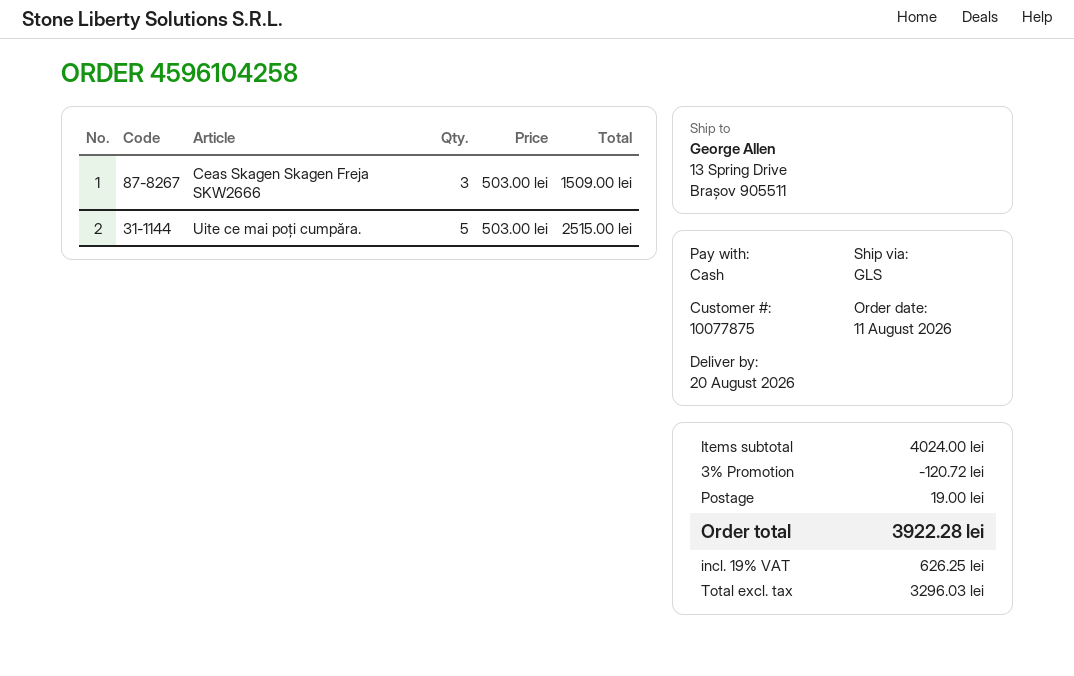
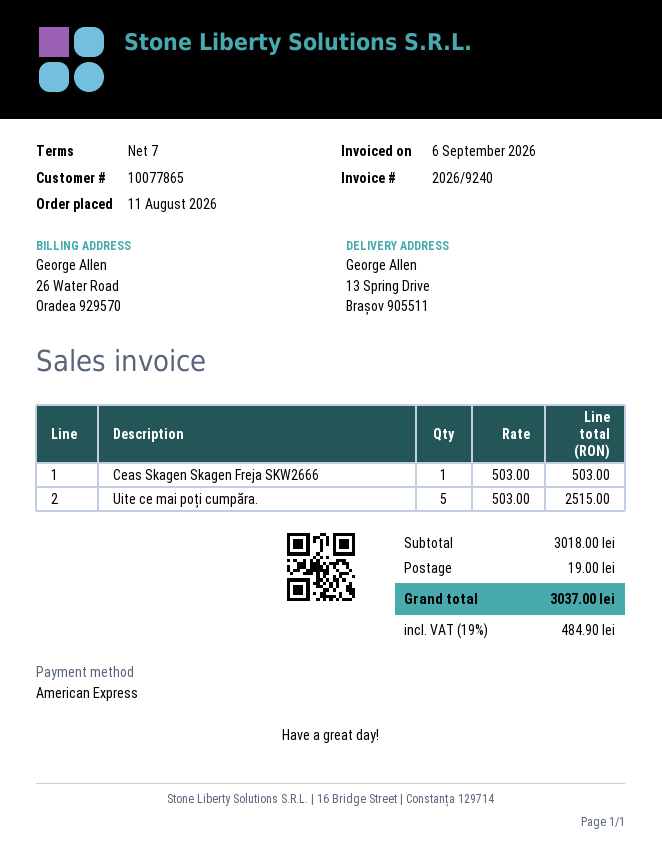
customer number: 10077875 -> 10077865
payment method: cash -> American Express
Ceas Skagen Skagen Freja SKW2666: 3 x 503.00 = 1509.00 -> 1 x 503.00 = 503.00
subtotal: 4024.00 -> 3018.00
discount: 3% = 120.72 -> none
tax: 19% = 626.25 -> 19% = 484.90
total: 3922.28 -> 3037.00

